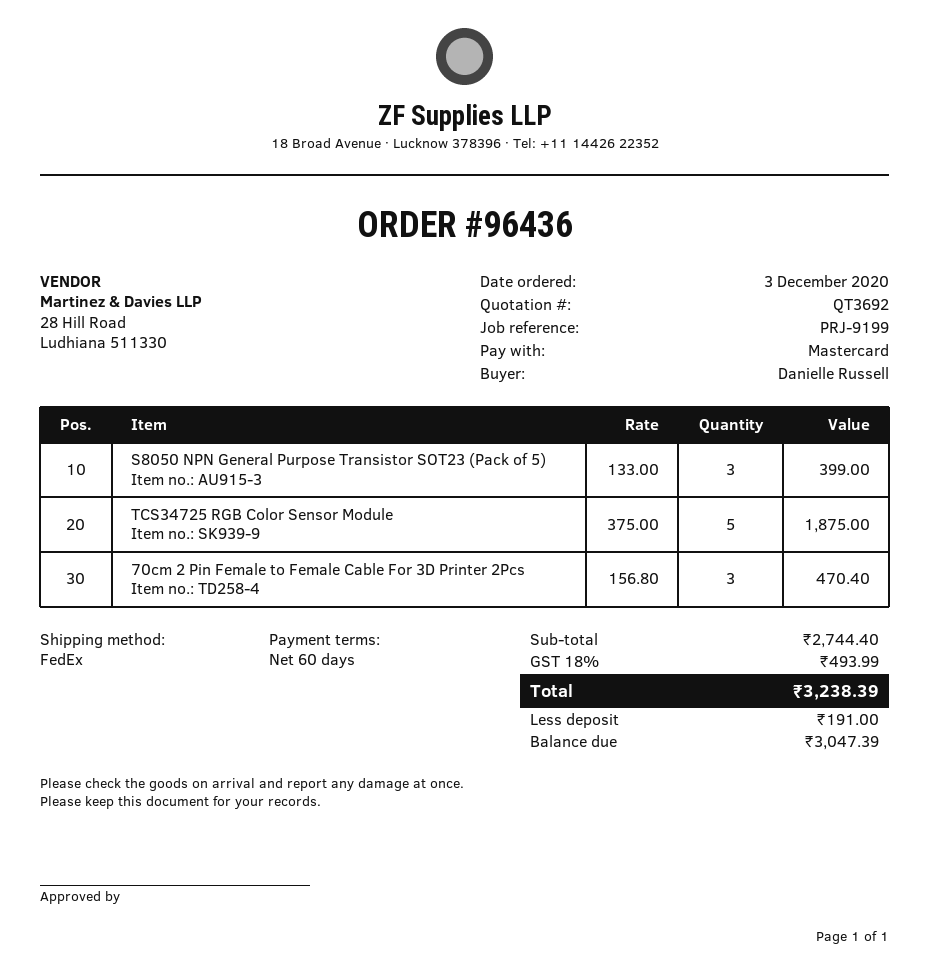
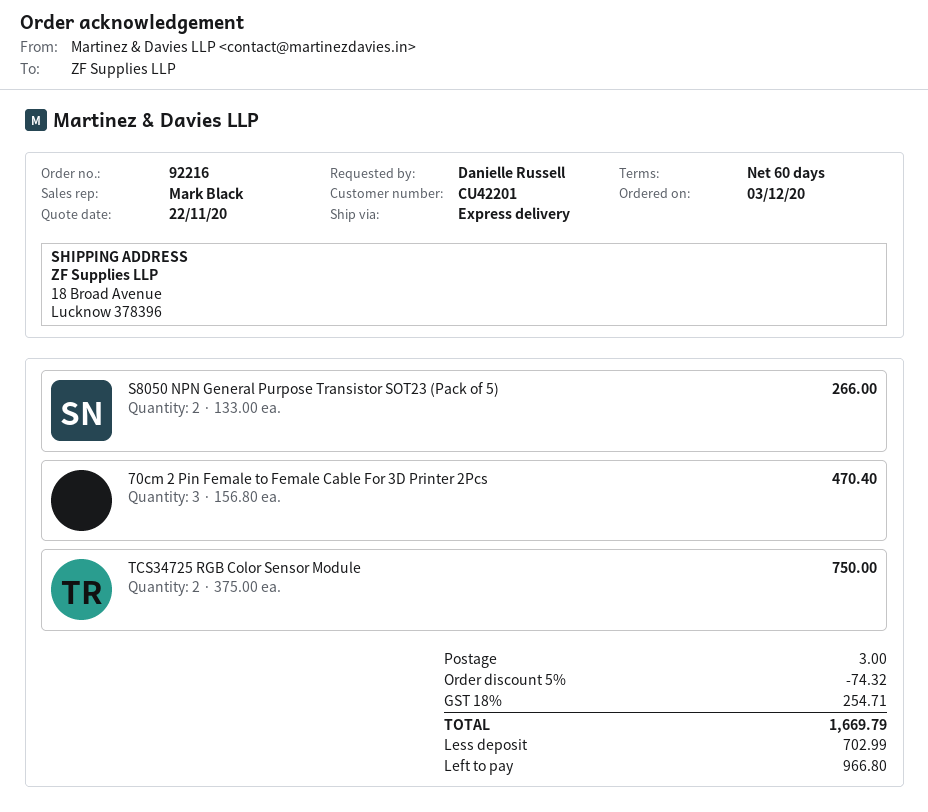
order number: 96436 -> 92216
shipping method: FedEx -> express
S8050 NPN General Purpose Transistor SOT23 (Pack of 5): 3 x 133.00 = 399.00 -> 2 x 133.00 = 266.00
TCS34725 RGB Color Sensor Module: 5 x 375.00 = 1875.00 -> 2 x 375.00 = 750.00
discount: none -> 5% = 74.32
shipping: none -> 3.00
tax: 18% = 493.99 -> 18% = 254.71
total: 3238.39 -> 1669.79
deposit: 191.00 -> 702.99
balance: 3047.39 -> 966.80

